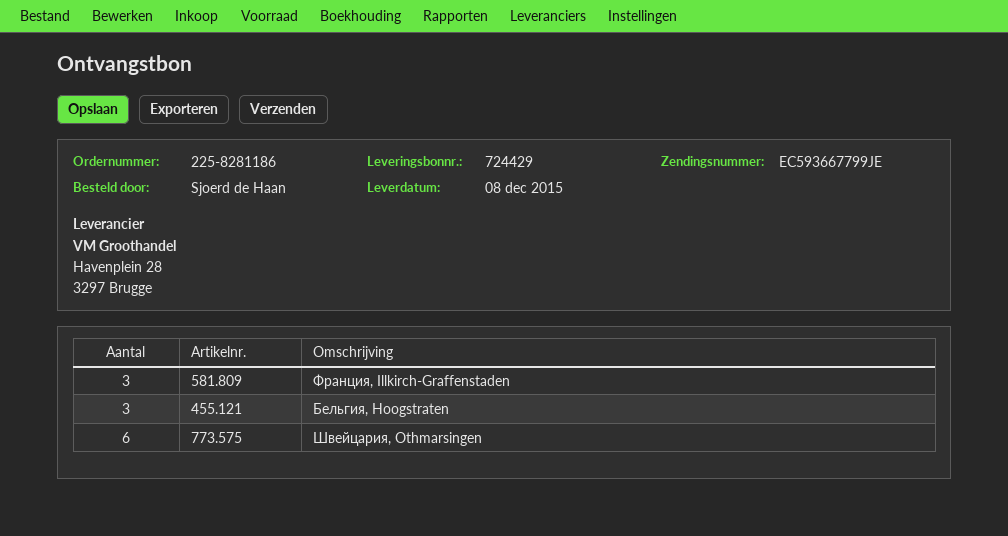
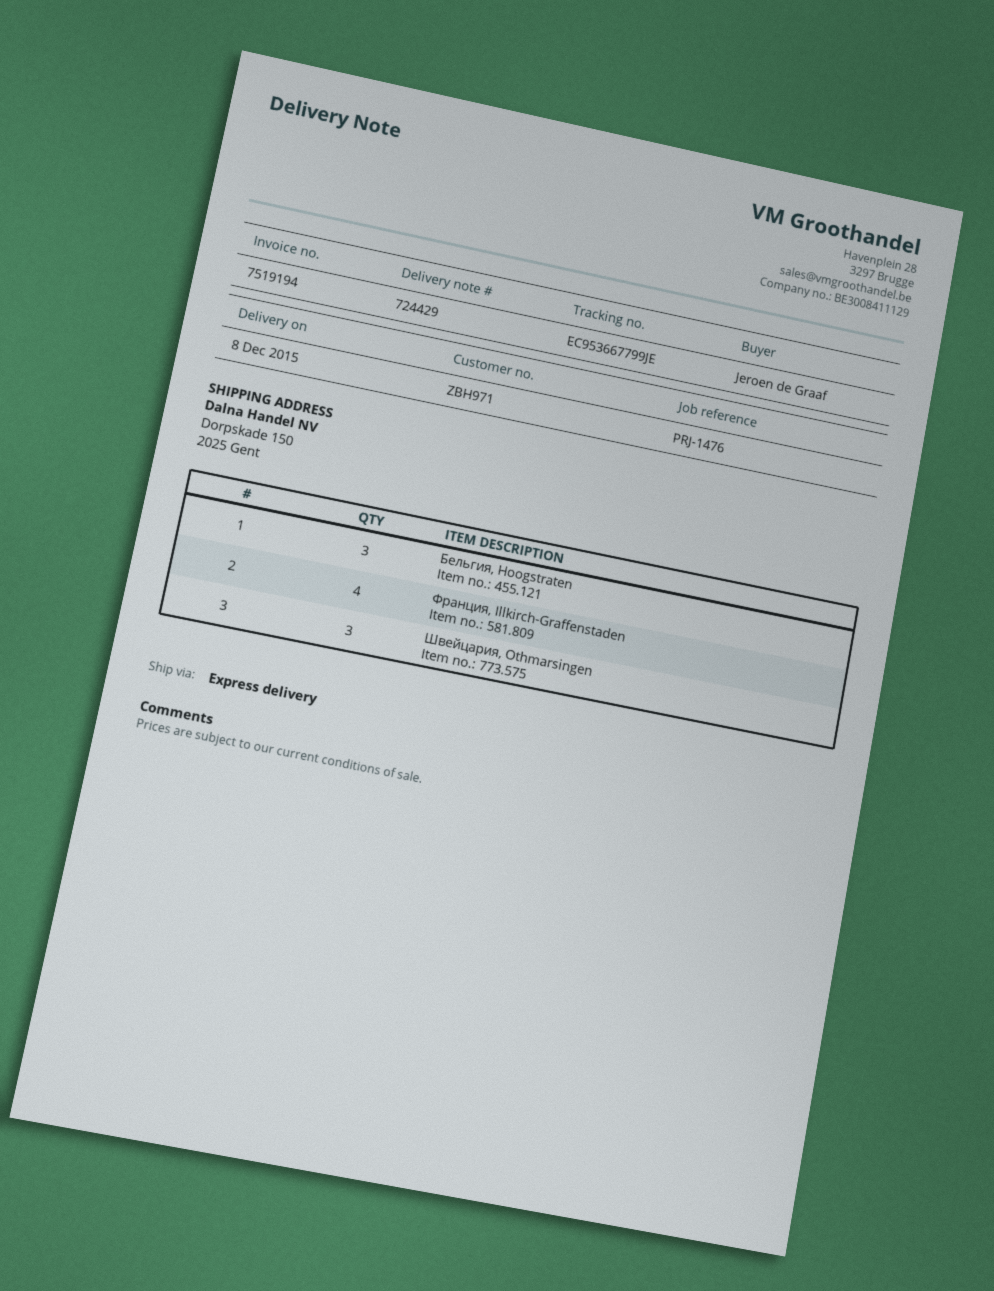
ordered by: Sjoerd de Haan -> Jeroen de Graaf
tracking number: EC593667799JE -> EC953667799JE
Франция, Illkirch-Graffenstaden: 3 -> 4
Швейцария, Othmarsingen: 6 -> 3

